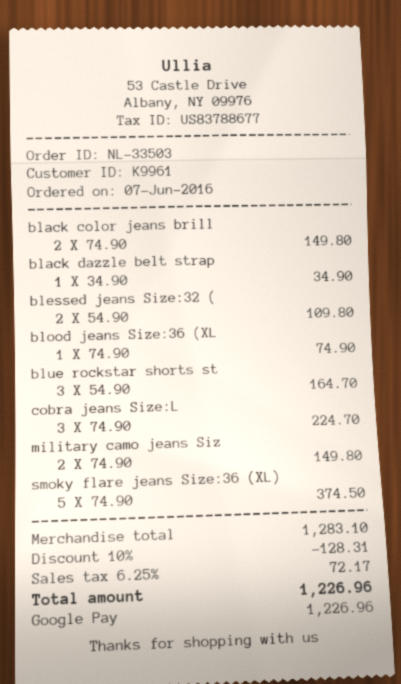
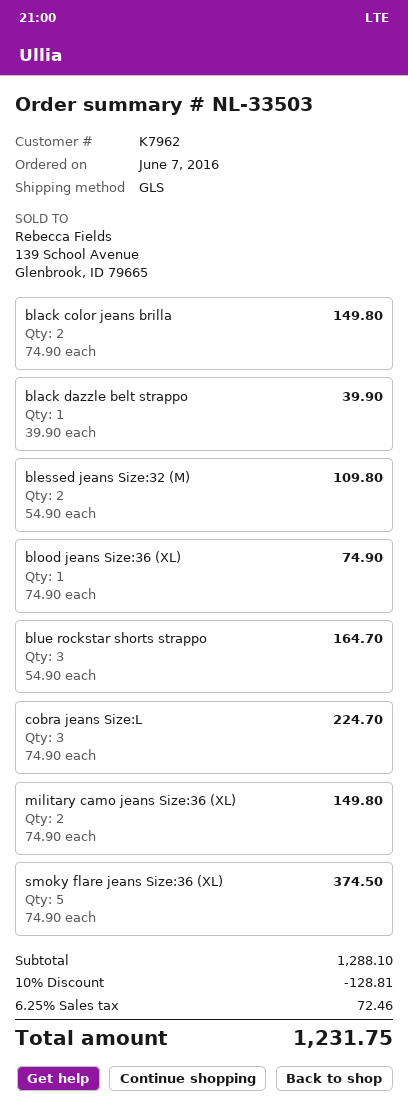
customer number: K9961 -> K7962
black dazzle belt strap: 1 x 34.90 = 34.90 -> 1 x 39.90 = 39.90
subtotal: 1283.10 -> 1288.10
discount: 10% = 128.31 -> 10% = 128.81
tax: 6.25% = 72.17 -> 6.25% = 72.46
total: 1226.96 -> 1231.75

